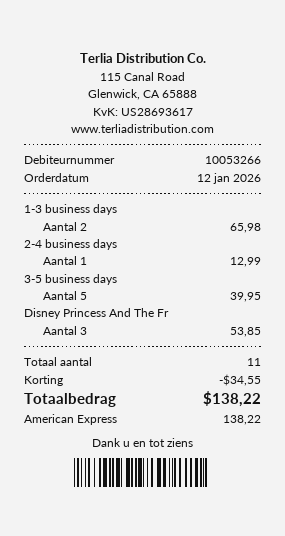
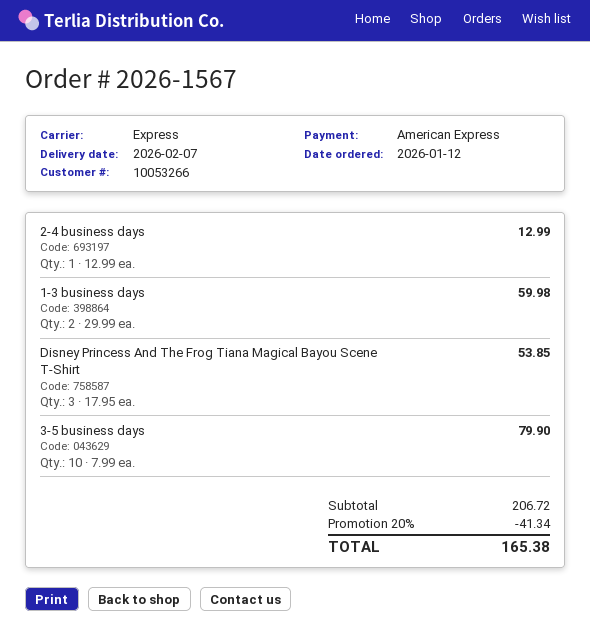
1-3 business days: 2 for 65.98 -> 2 for 59.98
3-5 business days: 5 for 39.95 -> 10 for 79.90
discount: 34.55 -> 41.34
total: 138.22 -> 165.38

